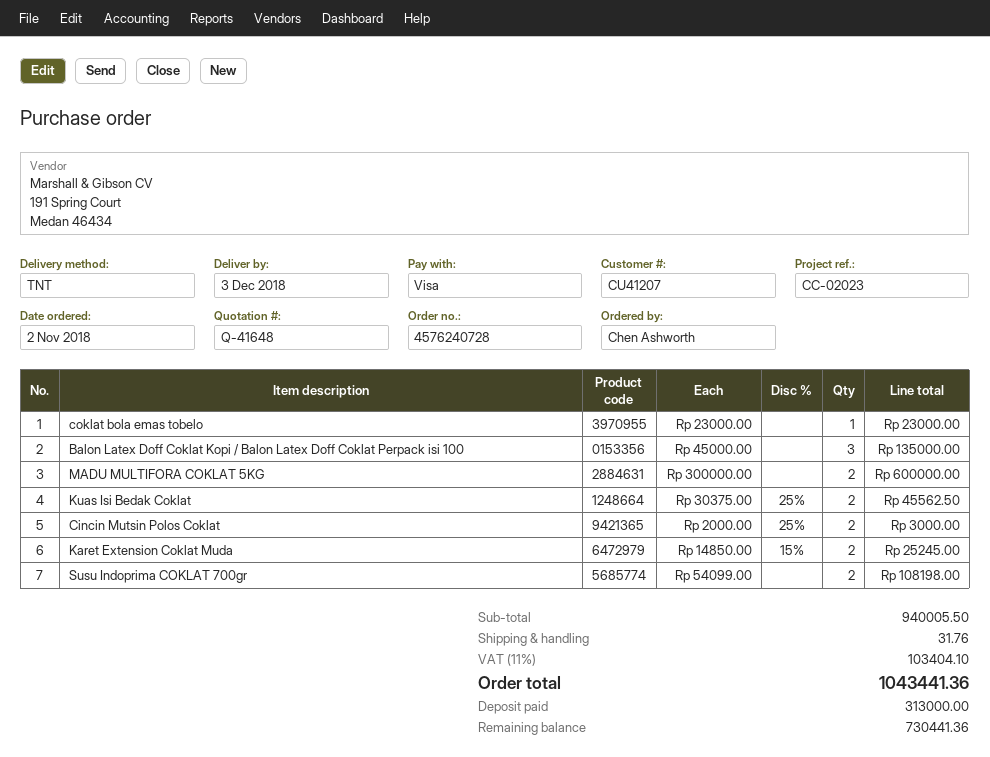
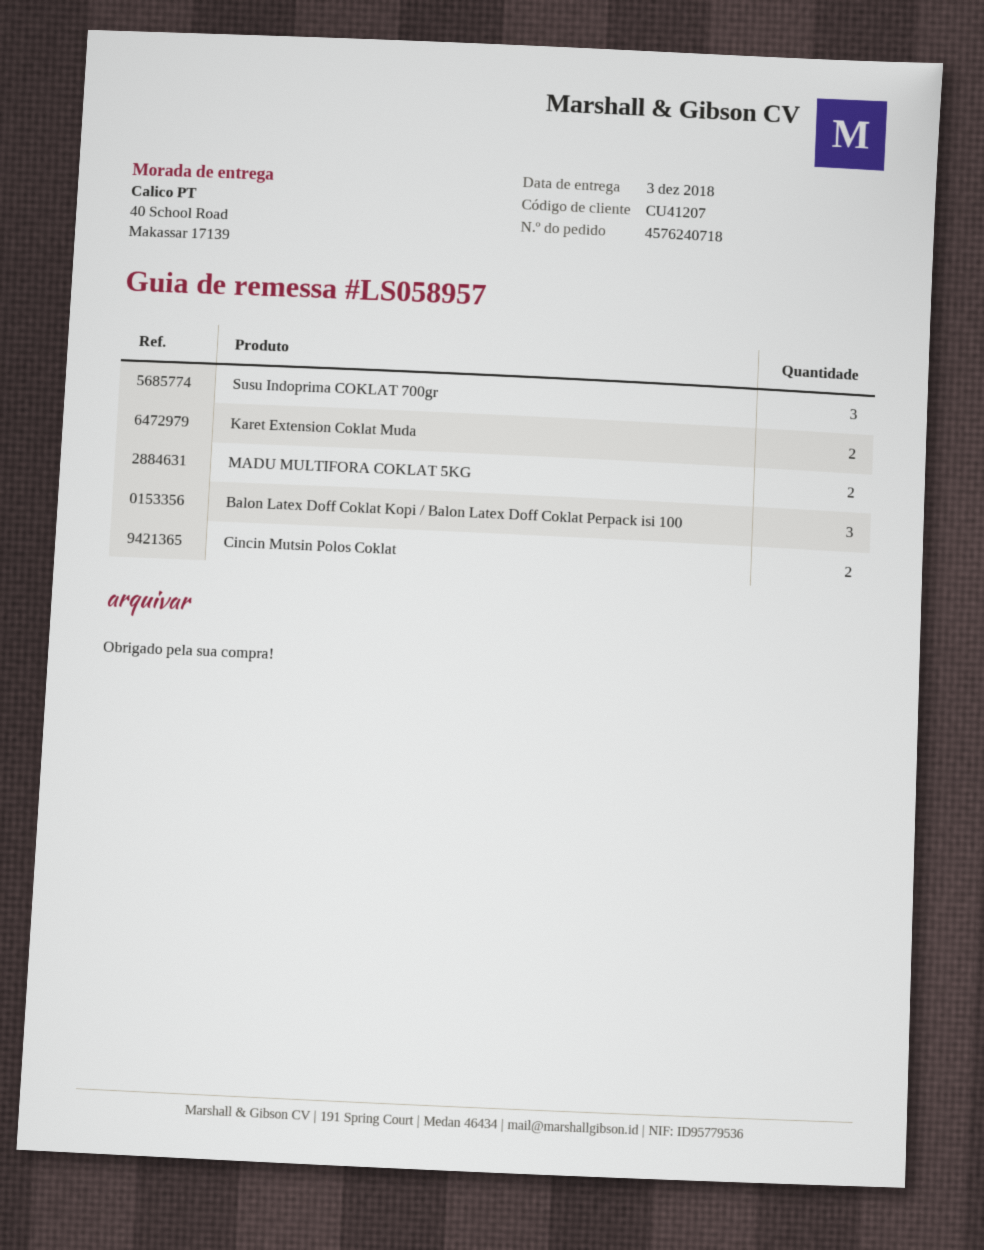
order number: 4576240728 -> 4576240718
coklat bola emas tobelo: 1 -> none
Kuas Isi Bedak Coklat: 2 -> none
Susu Indoprima COKLAT 700gr: 2 -> 3

